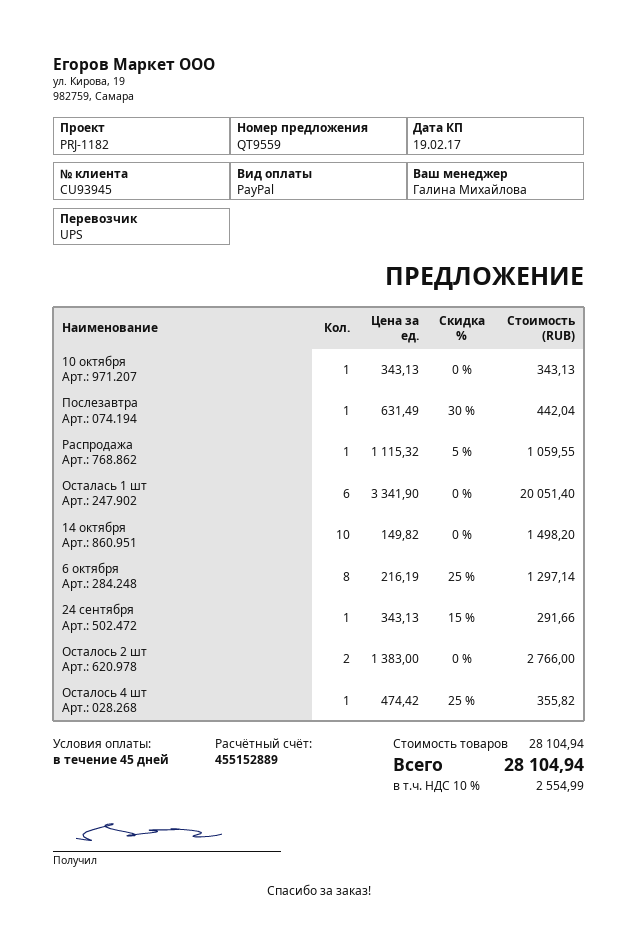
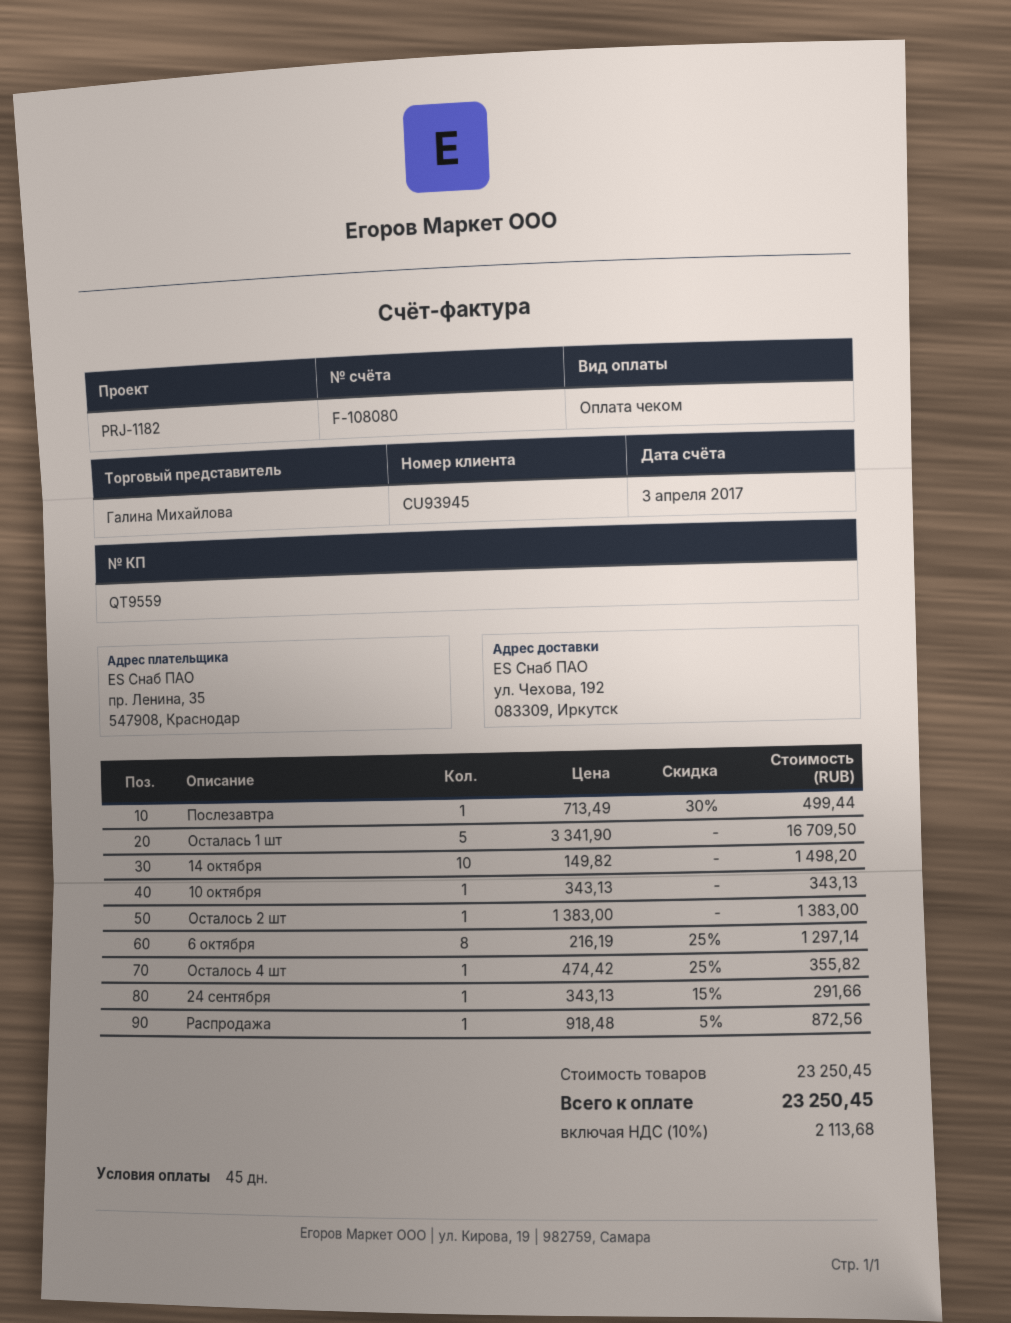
payment method: PayPal -> cheque
Послезавтра: 1 x 631.49 - 30% = 442.04 -> 1 x 713.49 - 30% = 499.44
Распродажа: 1 x 1115.32 - 5% = 1059.55 -> 1 x 918.48 - 5% = 872.56
Осталась 1 шт: 6 x 3341.90 = 20051.40 -> 5 x 3341.90 = 16709.50
Осталось 2 шт: 2 x 1383.00 = 2766.00 -> 1 x 1383.00 = 1383.00
subtotal: 28104.94 -> 23250.45
tax: 10% = 2554.99 -> 10% = 2113.68
total: 28104.94 -> 23250.45

